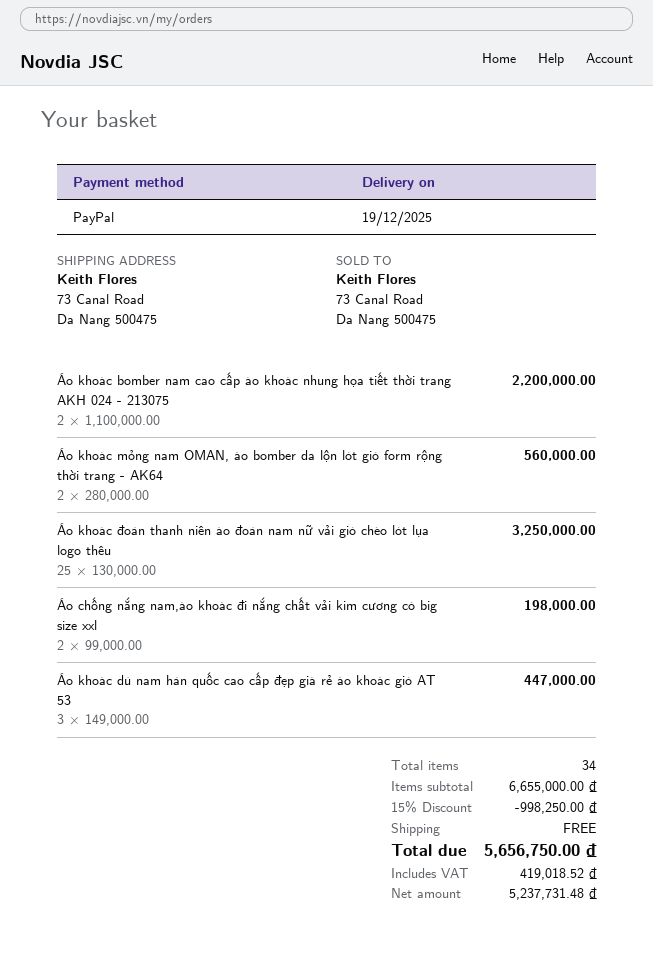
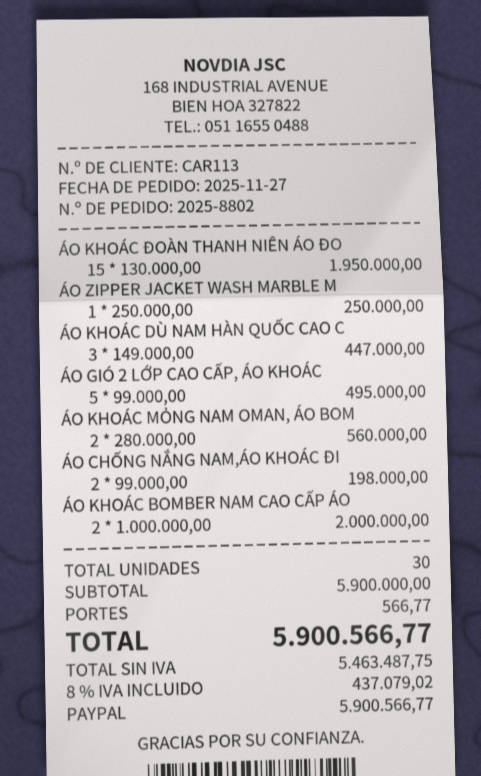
Áo khoác bomber nam cao cấp áo khoác nhung họa tiết thời trang AKH 024 - 213075: 2 x 1100000.00 = 2200000.00 -> 2 x 1000000.00 = 2000000.00
Áo khoác đoàn thanh niên áo đoàn nam nữ vải gió chéo lót lụa logo thêu: 25 x 130000.00 = 3250000.00 -> 15 x 130000.00 = 1950000.00
ÁO ZIPPER JACKET WASH MARBLE M: none -> 1 x 250000.00 = 250000.00
ÁO GIÓ 2 LỚP CAO CẤP, ÁO KHOÁC: none -> 5 x 99000.00 = 495000.00
total quantity: 34 -> 30
subtotal: 6655000.00 -> 5900000.00
discount: 15% = 998250.00 -> none
shipping: 0.00 -> 566.77
net: 5237731.48 -> 5463487.75
tax: 419018.52 -> 437079.02
total: 5656750.00 -> 5900566.77

